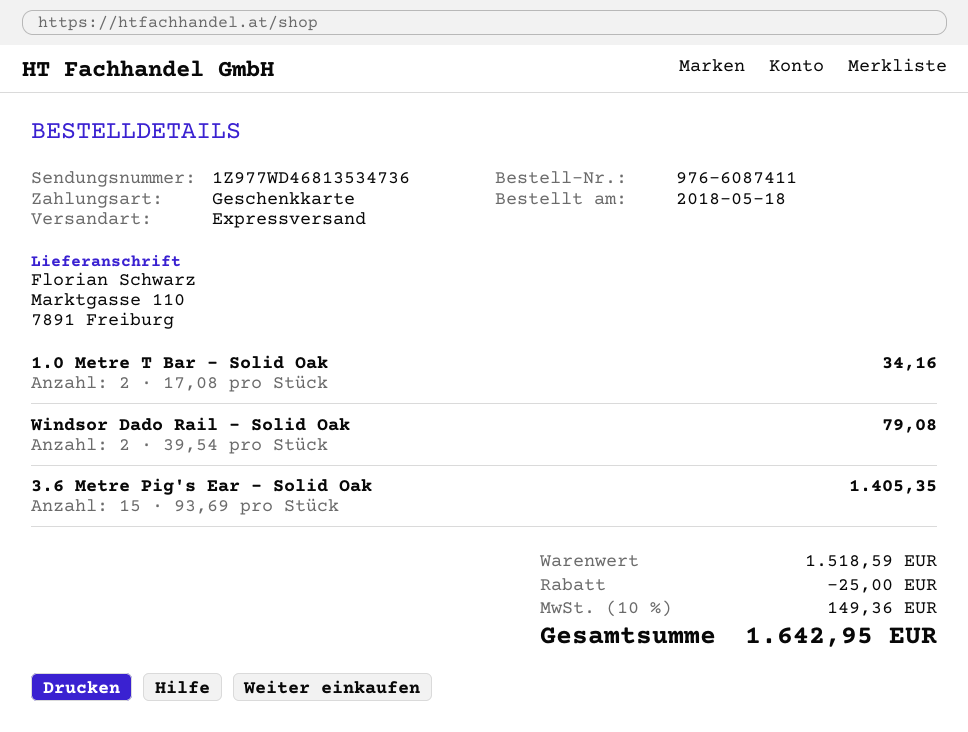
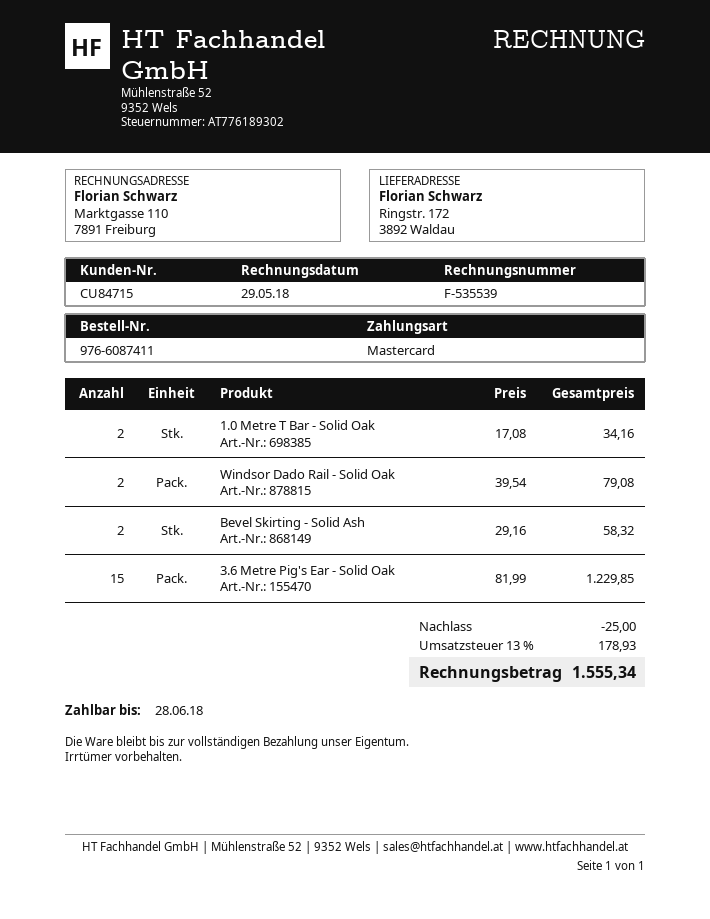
payment method: gift card -> Mastercard
ship to: Marktgasse 110, 7891 Freiburg -> Ringstr. 172, 3892 Waldau
3.6 Metre Pig's Ear - Solid Oak: 15 x 93.69 = 1405.35 -> 15 x 81.99 = 1229.85
Bevel Skirting - Solid Ash: none -> 2 x 29.16 = 58.32
tax: 10% = 149.36 -> 13% = 178.93
total: 1642.95 -> 1555.34

